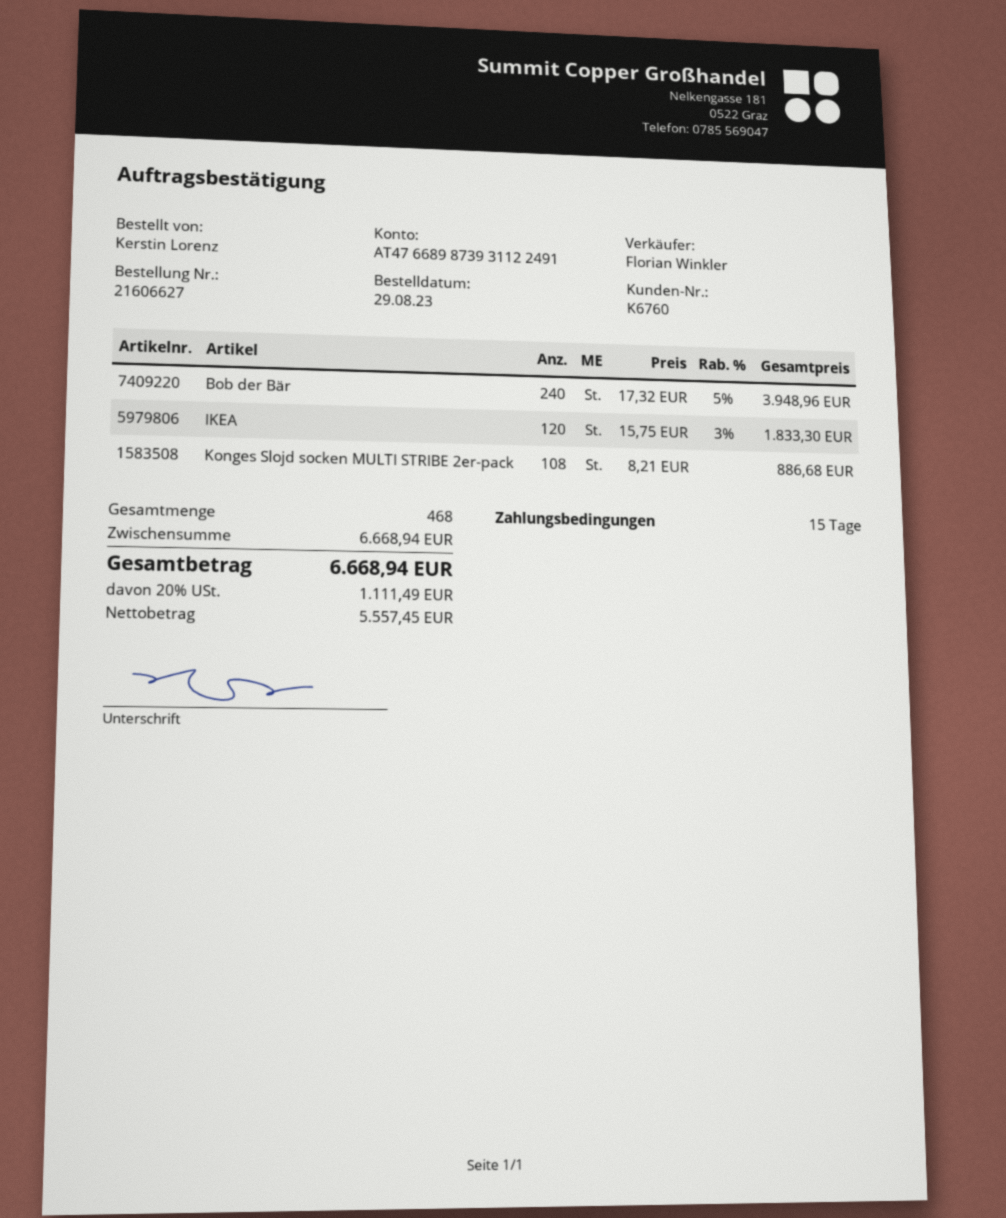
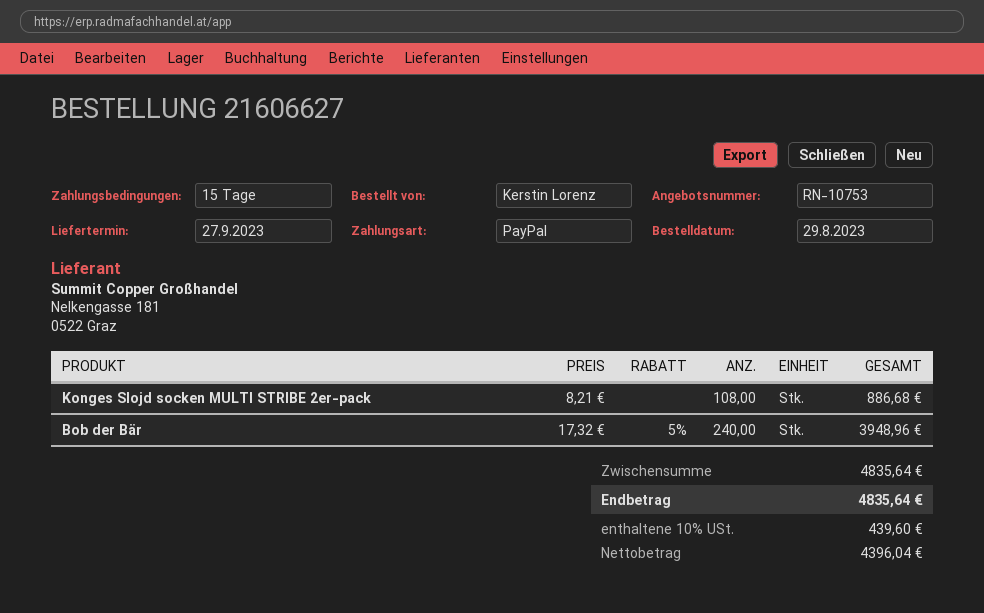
IKEA: 120 x 15.75 - 3% = 1833.30 -> none
subtotal: 6668.94 -> 4835.64
net: 5557.45 -> 4396.04
tax: 20% = 1111.49 -> 10% = 439.60
total: 6668.94 -> 4835.64

